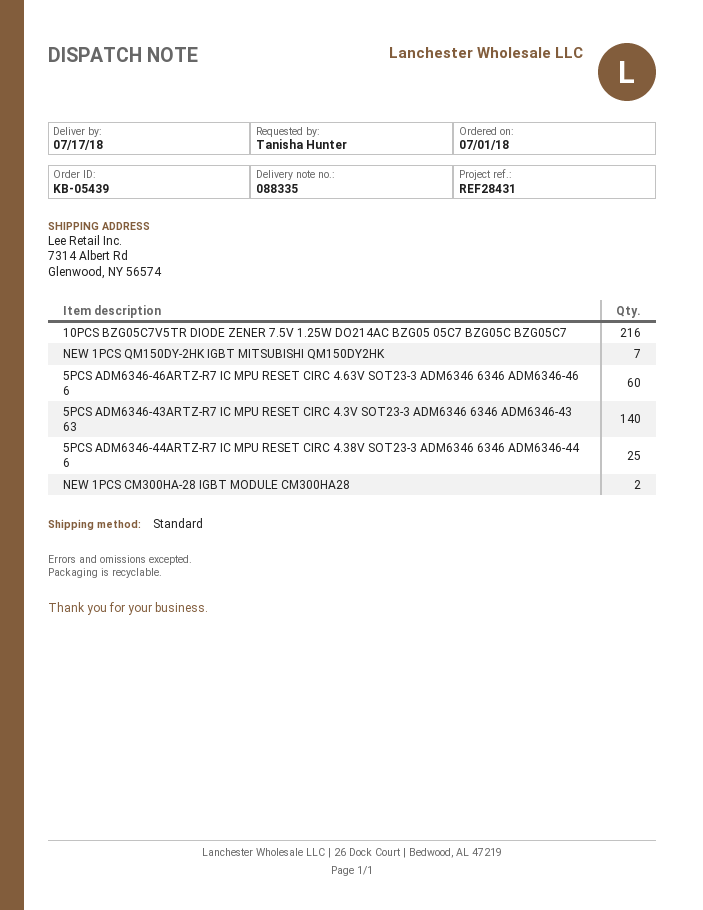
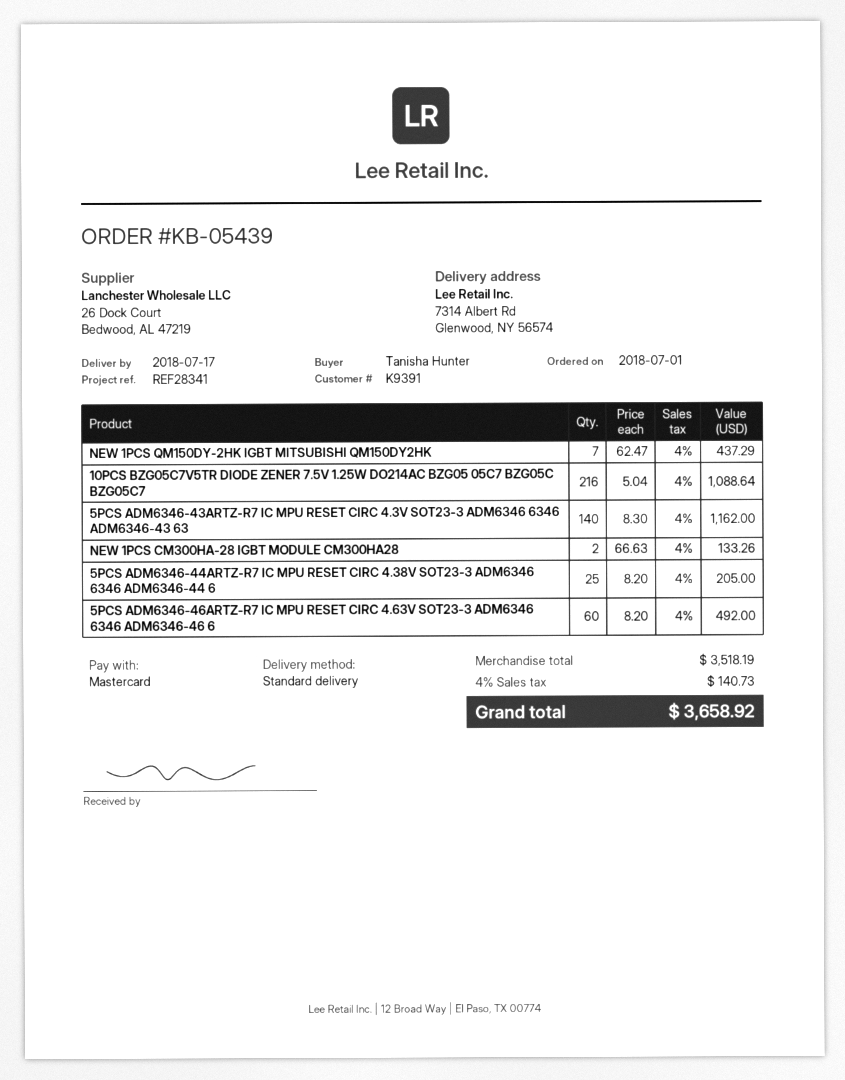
reference: REF28431 -> REF28341

